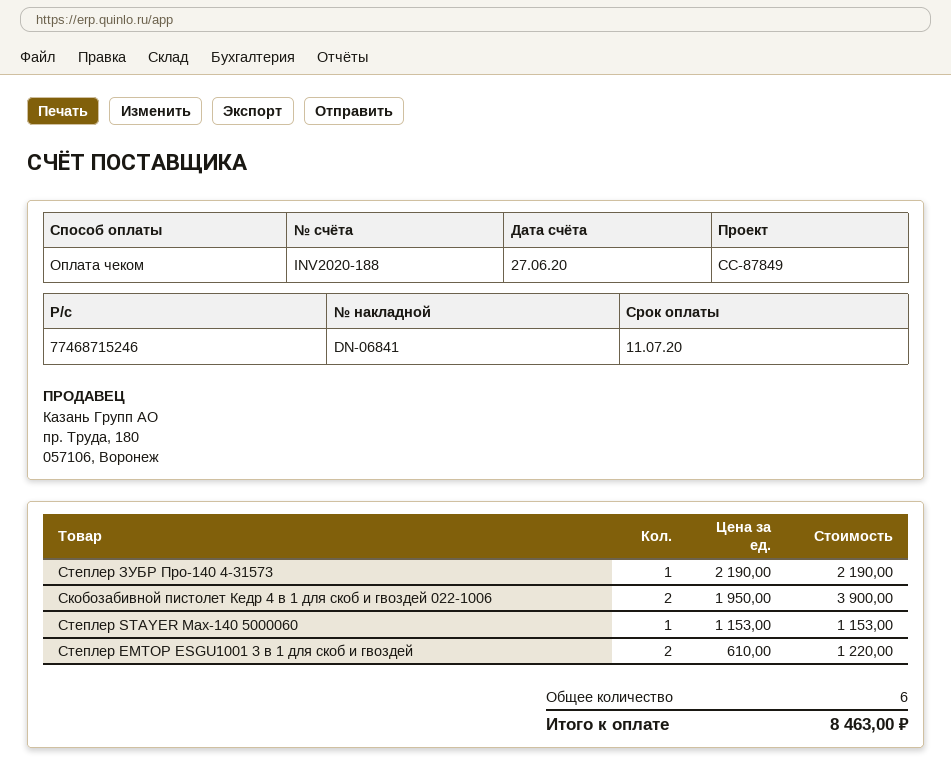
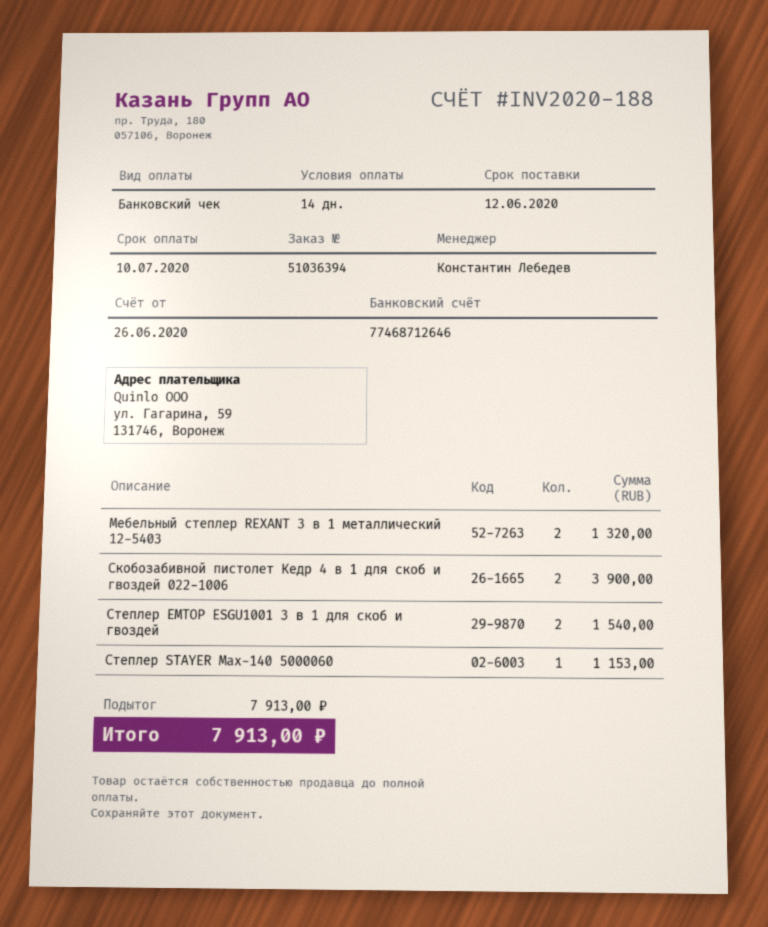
invoice date: 2020-06-27 -> 2020-06-26
due date: 2020-07-11 -> 2020-07-10
bank account: 77468715246 -> 77468712646
Степлер ЗУБР Про-140 4-31573: 1 for 2190.00 -> none
Степлер EMTOP ESGU1001 3 в 1 для скоб и гвоздей: 2 for 1220.00 -> 2 for 1540.00
Мебельный степлер REXANT 3 в 1 металлический 12-5403: none -> 2 for 1320.00
total: 8463.00 -> 7913.00

